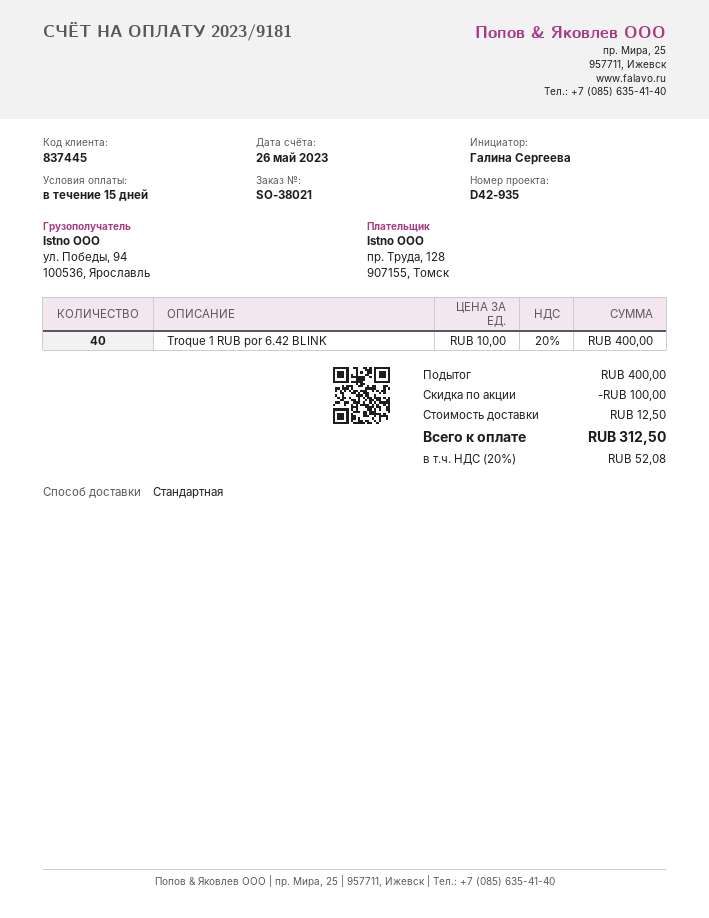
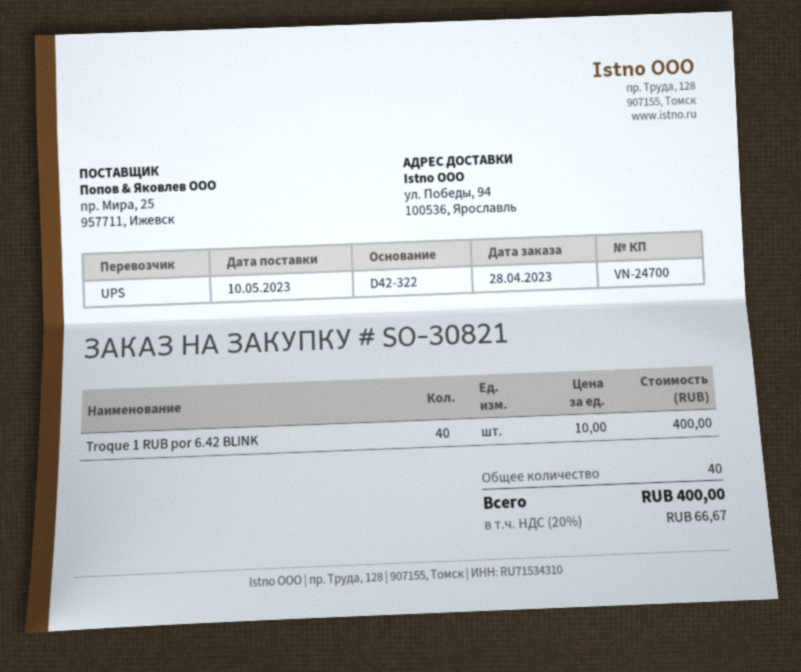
order number: SO-38021 -> SO-30821
reference: D42-935 -> D42-322
shipping method: standard -> UPS
discount: 100.00 -> none
shipping: 12.50 -> none
tax: 20% = 52.08 -> 20% = 66.67
total: 312.50 -> 400.00

